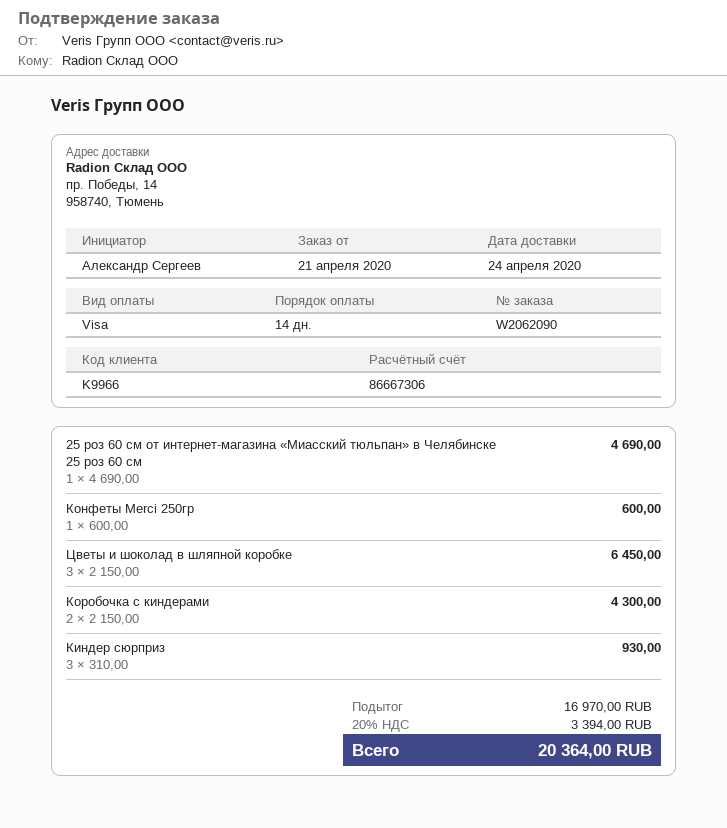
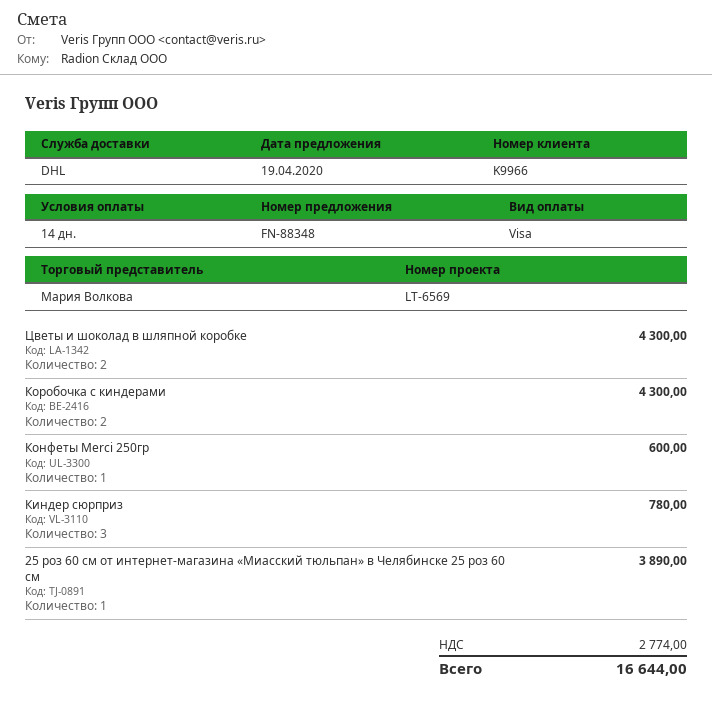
25 роз 60 см от интернет-магазина «Миасский тюльпан» в Челябинске 25 роз 60 см: 1 for 4690.00 -> 1 for 3890.00
Цветы и шоколад в шляпной коробке: 3 for 6450.00 -> 2 for 4300.00
Киндер сюрприз: 3 for 930.00 -> 3 for 780.00
tax: 3394.00 -> 2774.00
total: 20364.00 -> 16644.00

